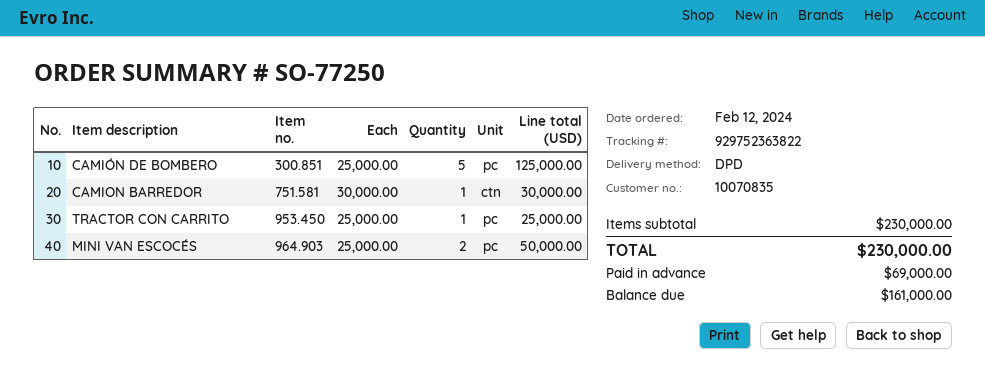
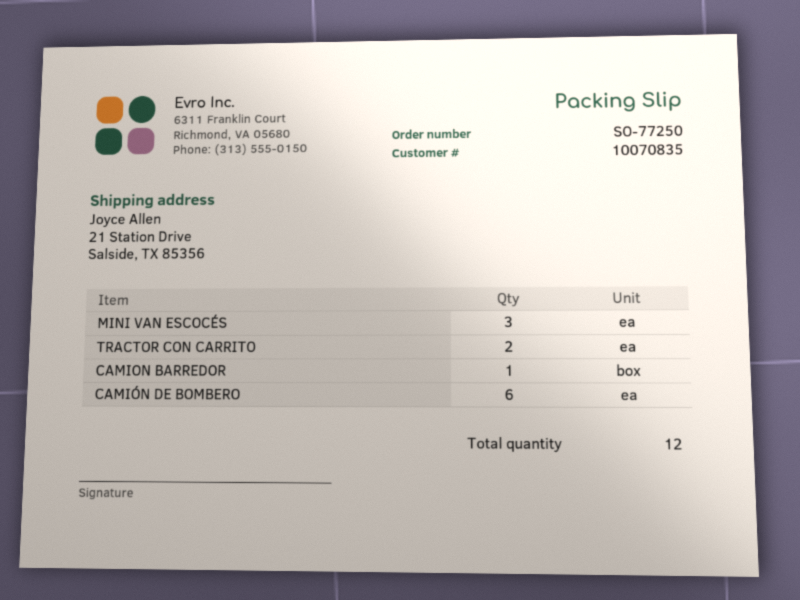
CAMIÓN DE BOMBERO: 5 -> 6
TRACTOR CON CARRITO: 1 -> 2
MINI VAN ESCOCÉS: 2 -> 3

